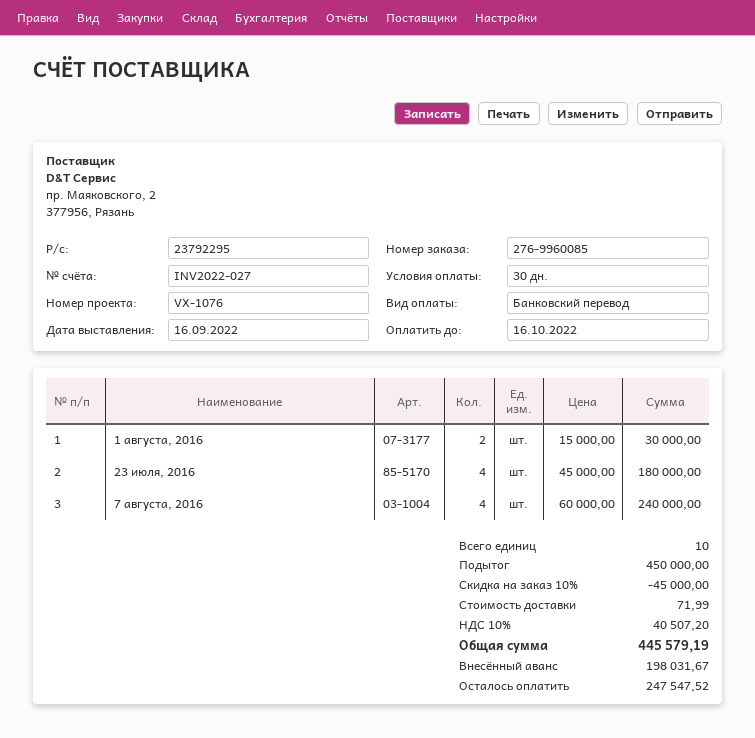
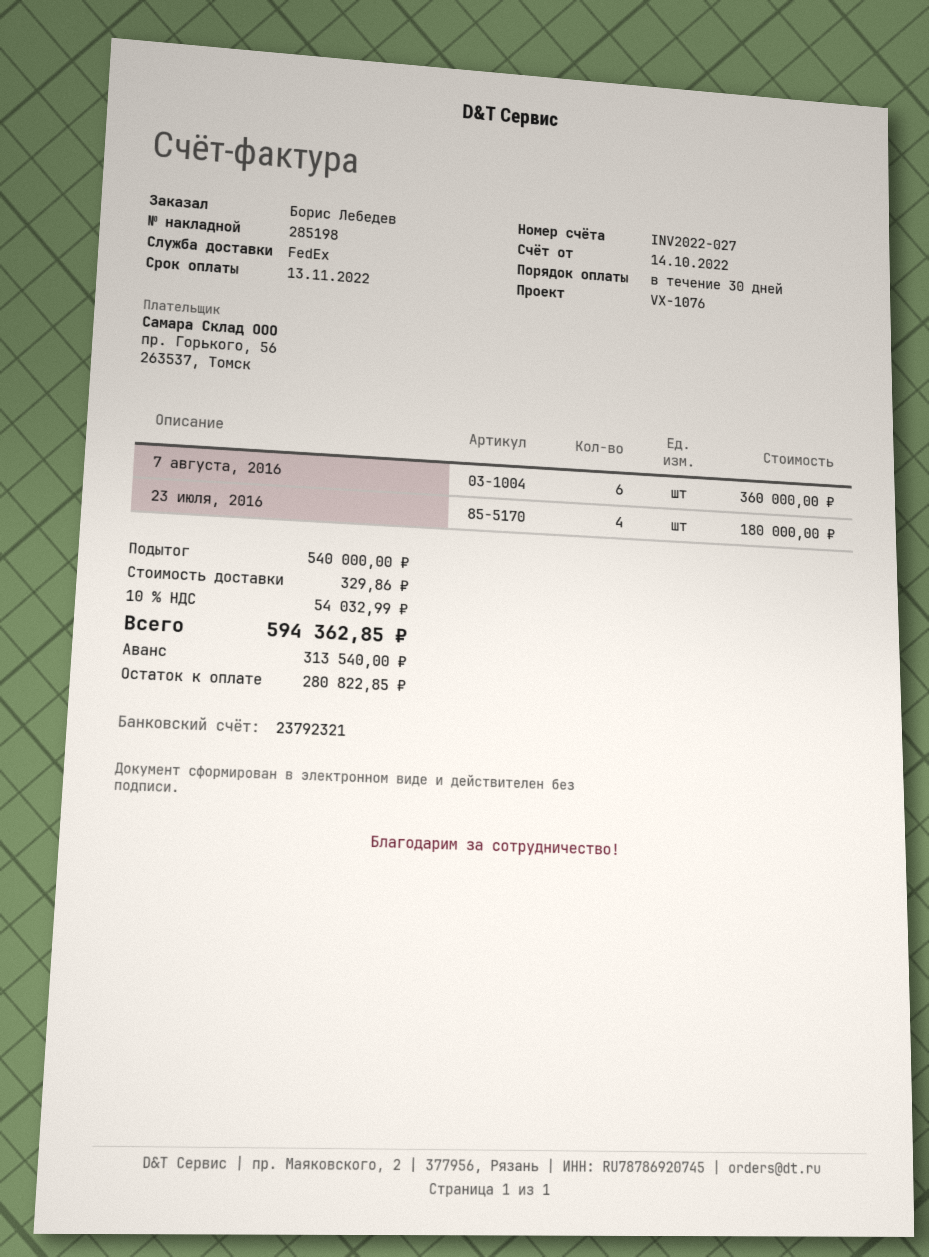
invoice date: 2022-09-16 -> 2022-10-14
due date: 2022-10-16 -> 2022-11-13
bank account: 23792295 -> 23792321
1 августа, 2016: 2 for 30000.00 -> none
7 августа, 2016: 4 for 240000.00 -> 6 for 360000.00
subtotal: 450000.00 -> 540000.00
discount: 10% = 45000.00 -> none
shipping: 71.99 -> 329.86
tax: 10% = 40507.20 -> 10% = 54032.99
total: 445579.19 -> 594362.85
deposit: 198031.67 -> 313540.00
balance: 247547.52 -> 280822.85

